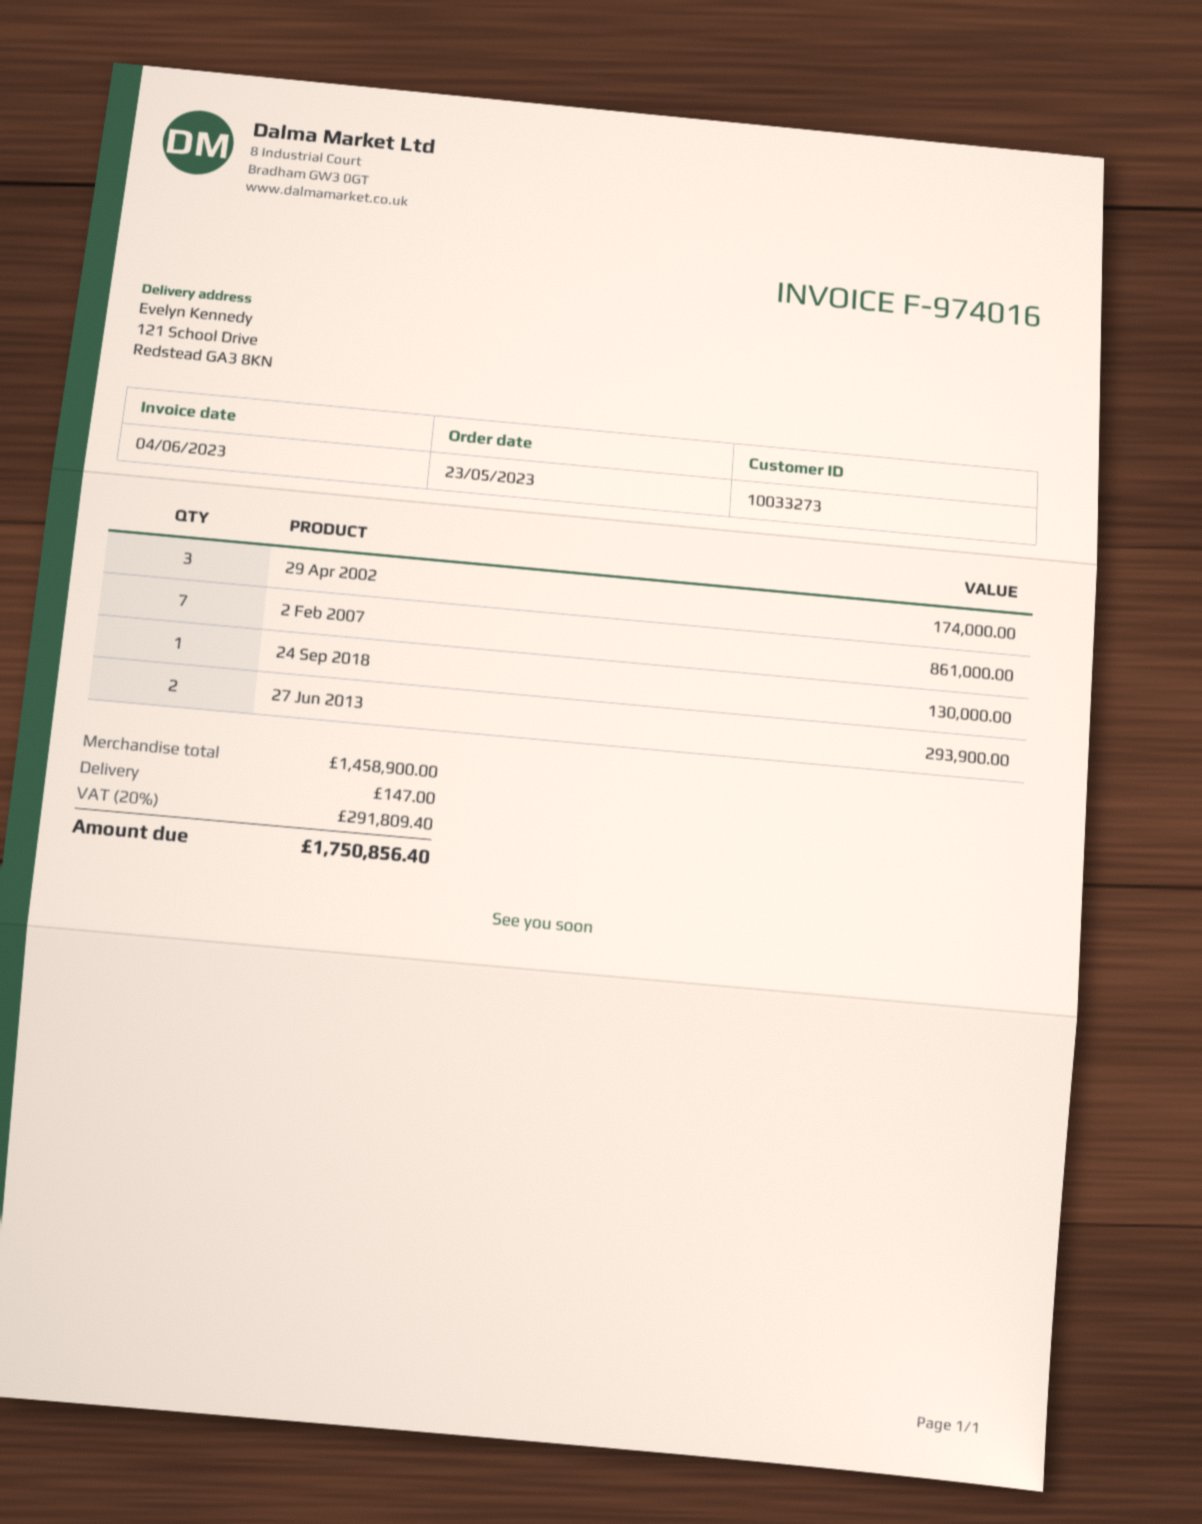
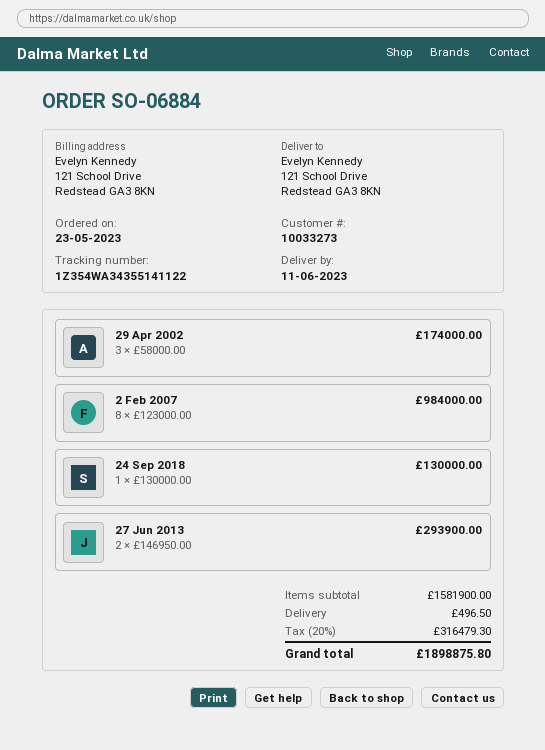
2 Feb 2007: 7 for 861000.00 -> 8 for 984000.00
subtotal: 1458900.00 -> 1581900.00
shipping: 147.00 -> 496.50
tax: 20% = 291809.40 -> 20% = 316479.30
total: 1750856.40 -> 1898875.80

